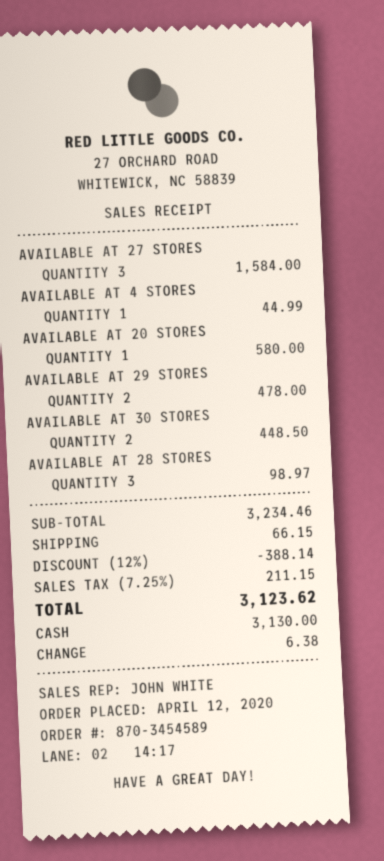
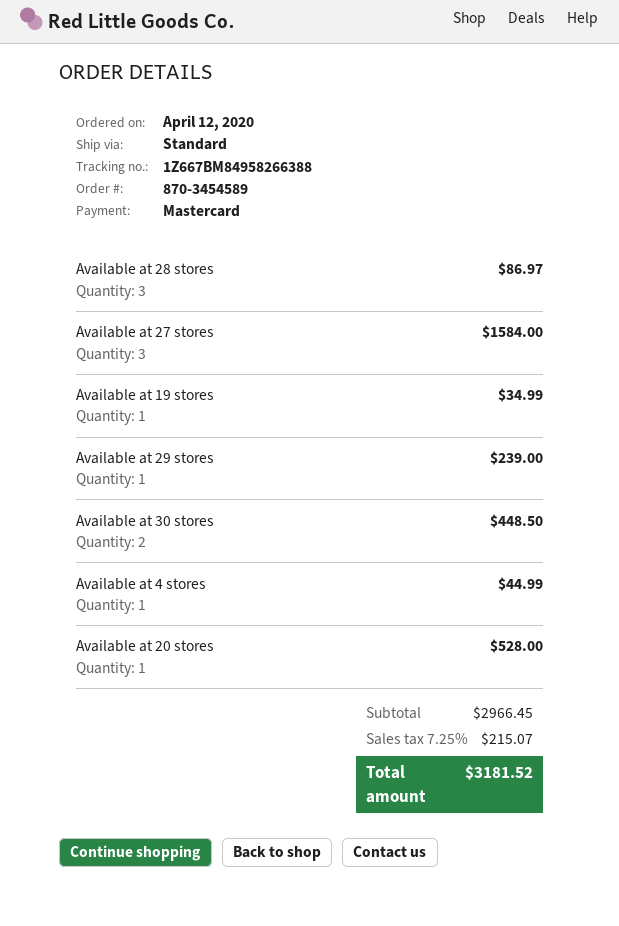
payment method: cash -> Mastercard
AVAILABLE AT 20 STORES: 1 for 580.00 -> 1 for 528.00
AVAILABLE AT 29 STORES: 2 for 478.00 -> 1 for 239.00
AVAILABLE AT 28 STORES: 3 for 98.97 -> 3 for 86.97
Available at 19 stores: none -> 1 for 34.99
subtotal: 3234.46 -> 2966.45
discount: 12% = 388.14 -> none
shipping: 66.15 -> none
tax: 7.25% = 211.15 -> 7.25% = 215.07
total: 3123.62 -> 3181.52

